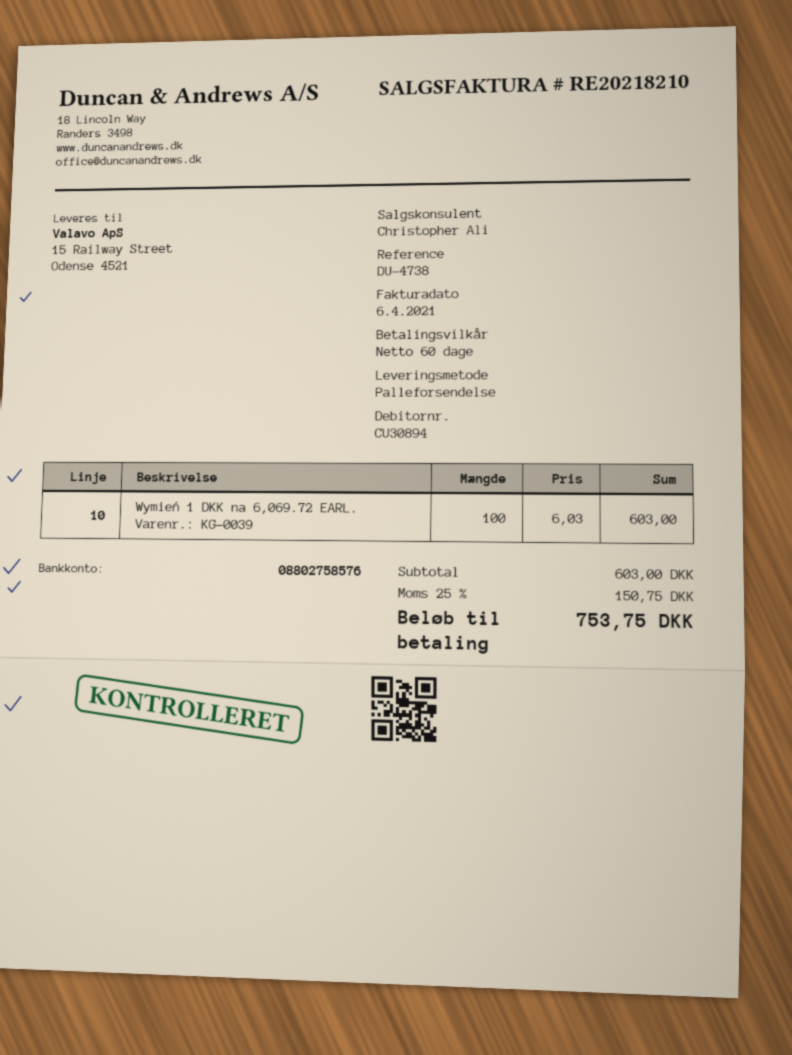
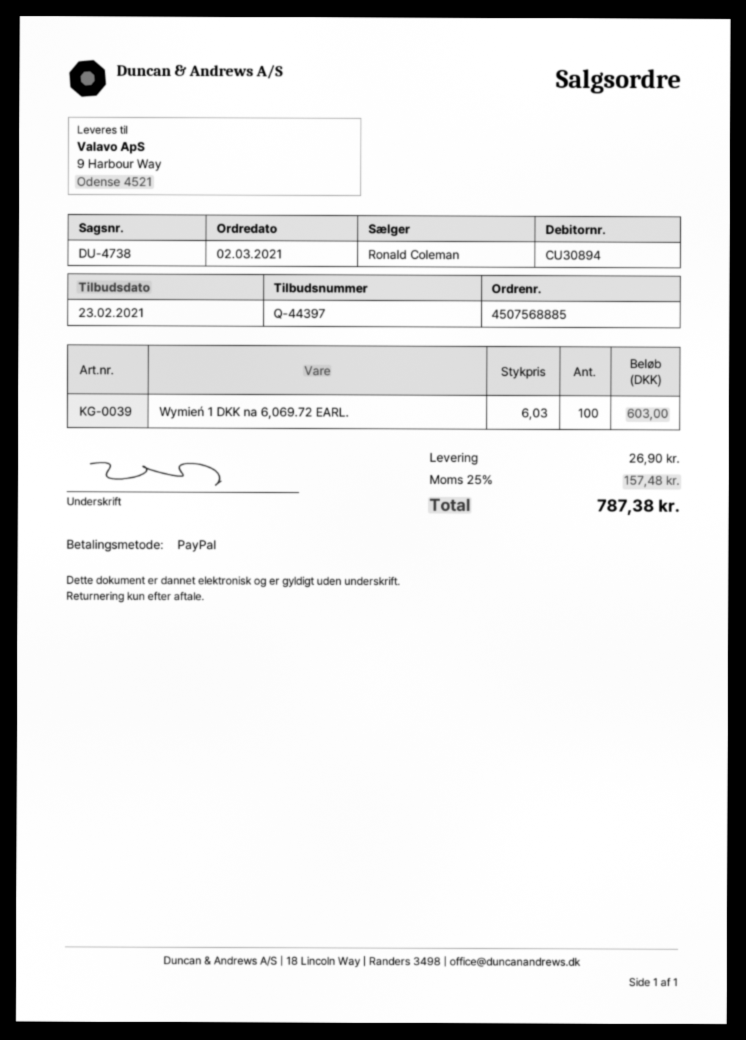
sales rep: Christopher Ali -> Ronald Coleman
ship to: 15 Railway Street, Odense 4521 -> 9 Harbour Way, Odense 4521
shipping: none -> 26.90
tax: 25% = 150.75 -> 25% = 157.48
total: 753.75 -> 787.38

